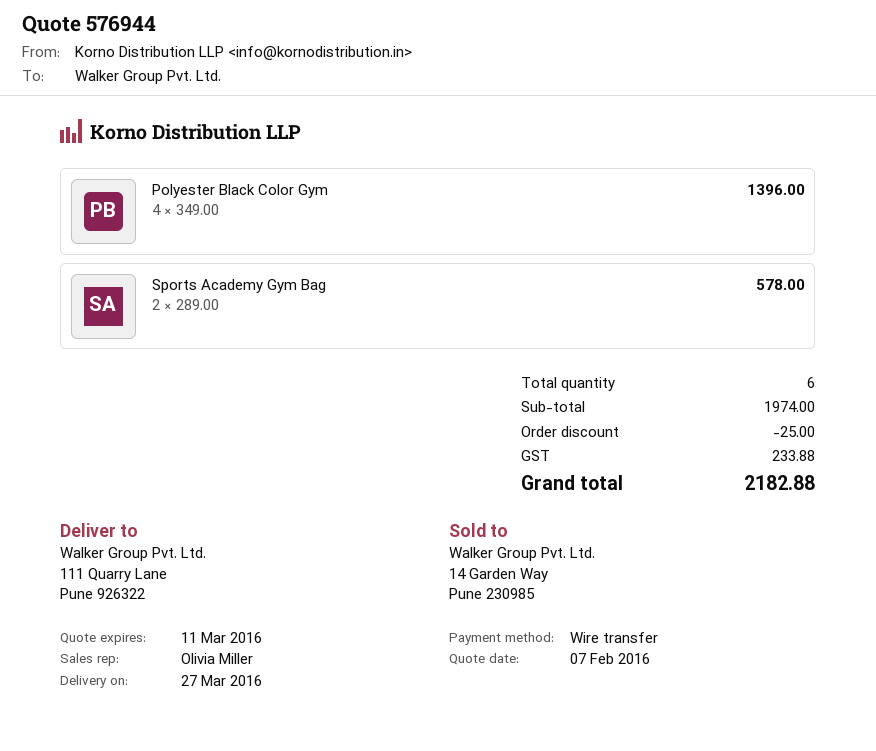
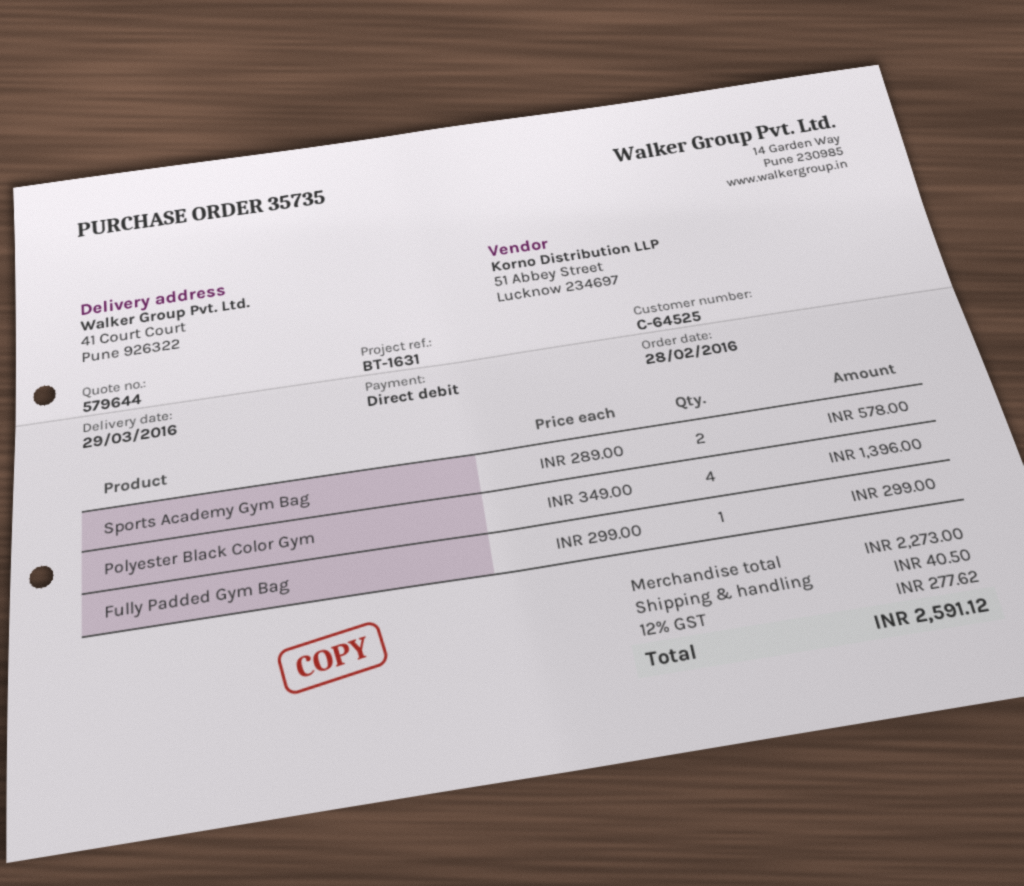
quote number: 576944 -> 579644
delivery date: 2016-03-27 -> 2016-03-29
payment method: bank transfer -> direct debit
ship to: 111 Quarry Lane, Pune 926322 -> 41 Court Court, Pune 926322
Fully Padded Gym Bag: none -> 1 x 299.00 = 299.00
subtotal: 1974.00 -> 2273.00
discount: 25.00 -> none
shipping: none -> 40.50
tax: 233.88 -> 277.62
total: 2182.88 -> 2591.12

